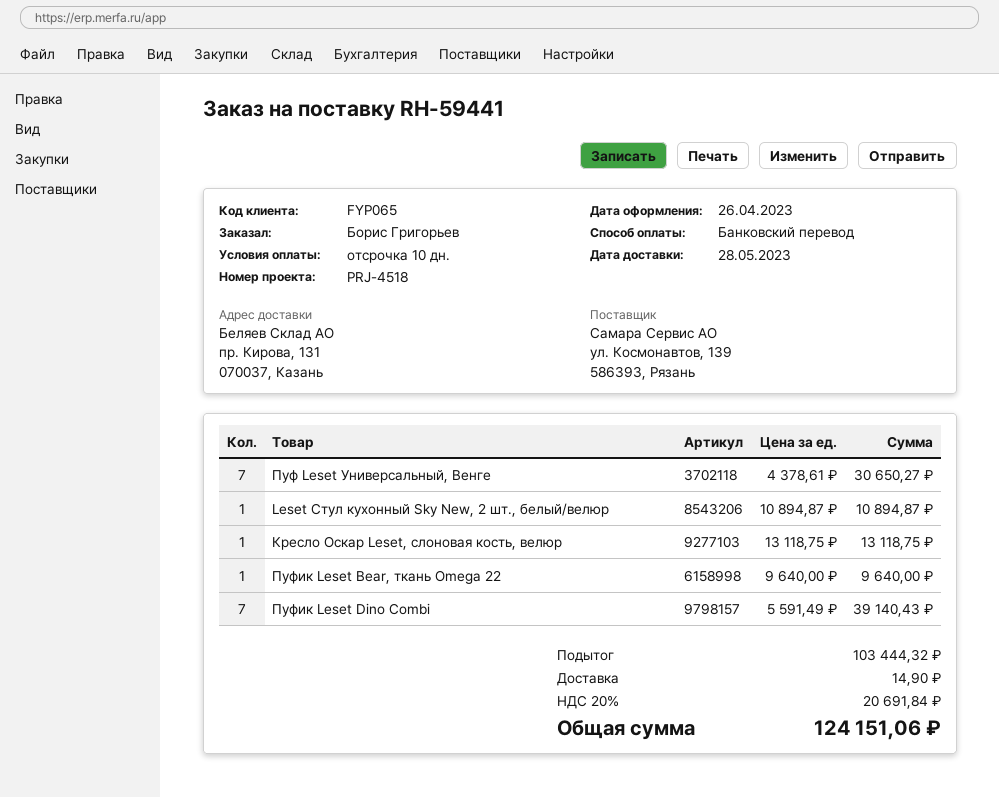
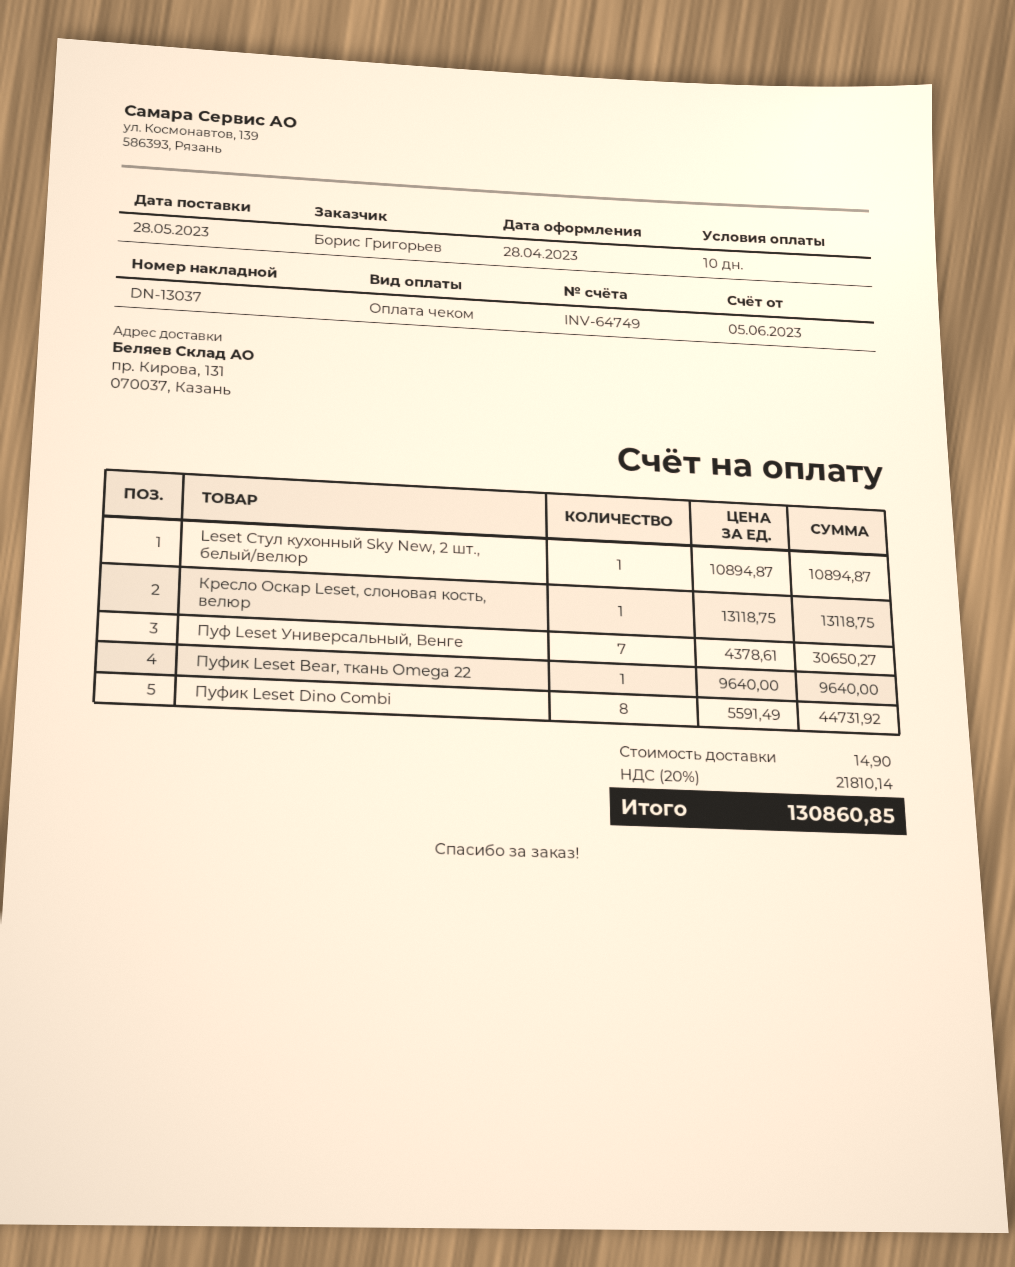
order date: 2023-04-26 -> 2023-04-28
payment method: bank transfer -> cheque
Пуфик Leset Dino Combi: 7 x 5591.49 = 39140.43 -> 8 x 5591.49 = 44731.92
tax: 20% = 20691.84 -> 20% = 21810.14
total: 124151.06 -> 130860.85

